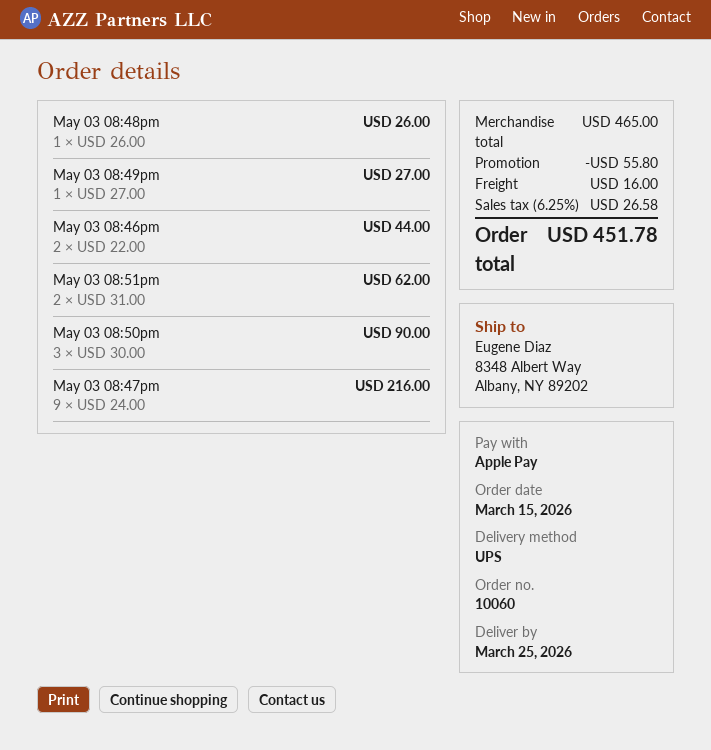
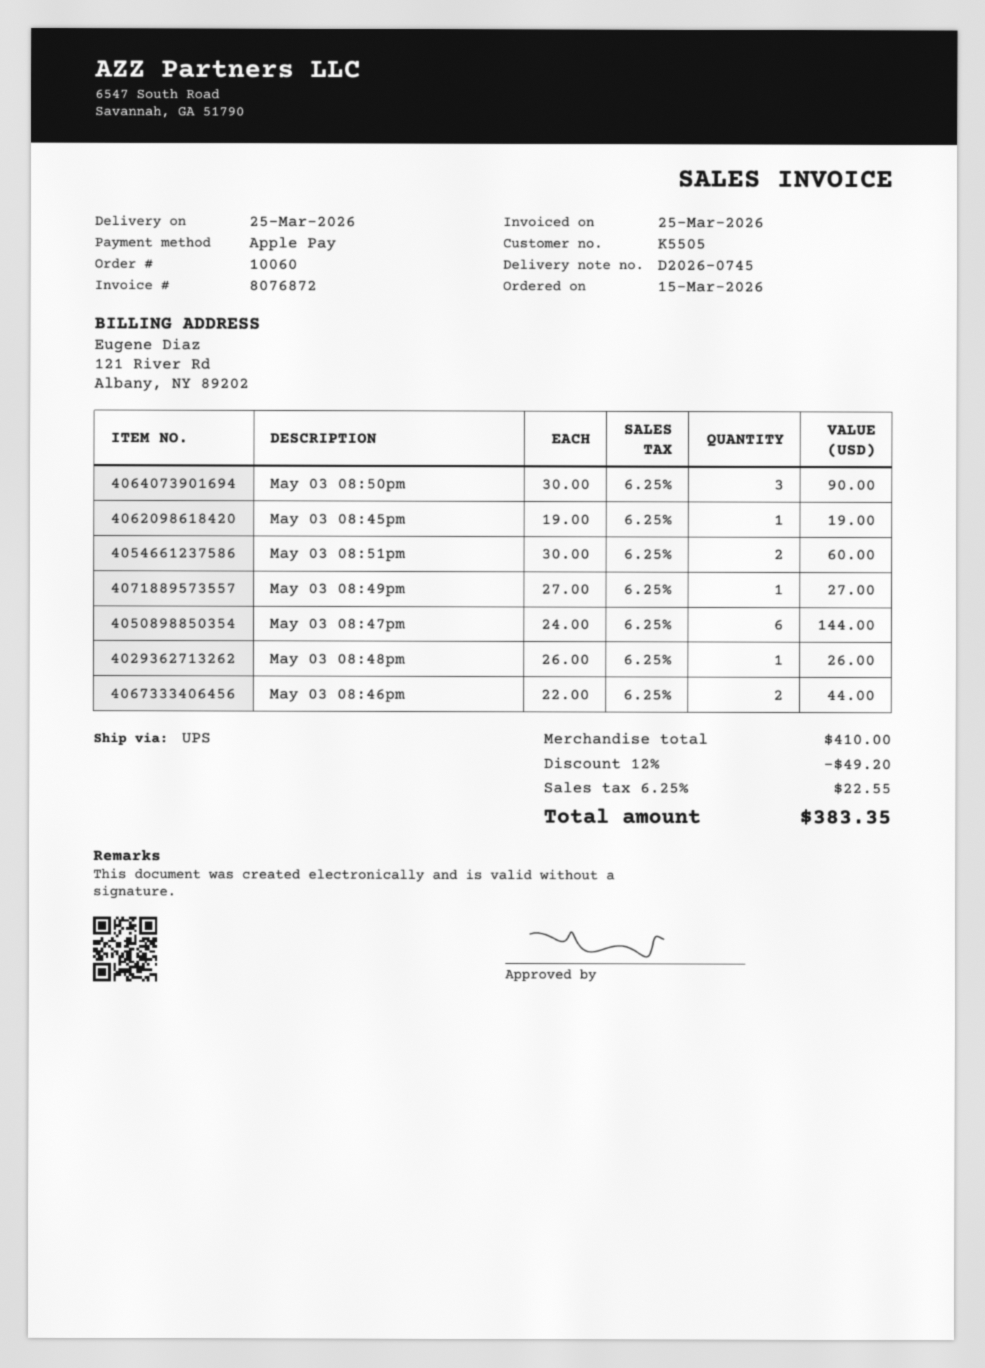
May 03 08:51pm: 2 x 31.00 = 62.00 -> 2 x 30.00 = 60.00
May 03 08:47pm: 9 x 24.00 = 216.00 -> 6 x 24.00 = 144.00
May 03 08:45pm: none -> 1 x 19.00 = 19.00
subtotal: 465.00 -> 410.00
discount: 55.80 -> 49.20
shipping: 16.00 -> none
tax: 6.25% = 26.58 -> 6.25% = 22.55
total: 451.78 -> 383.35

